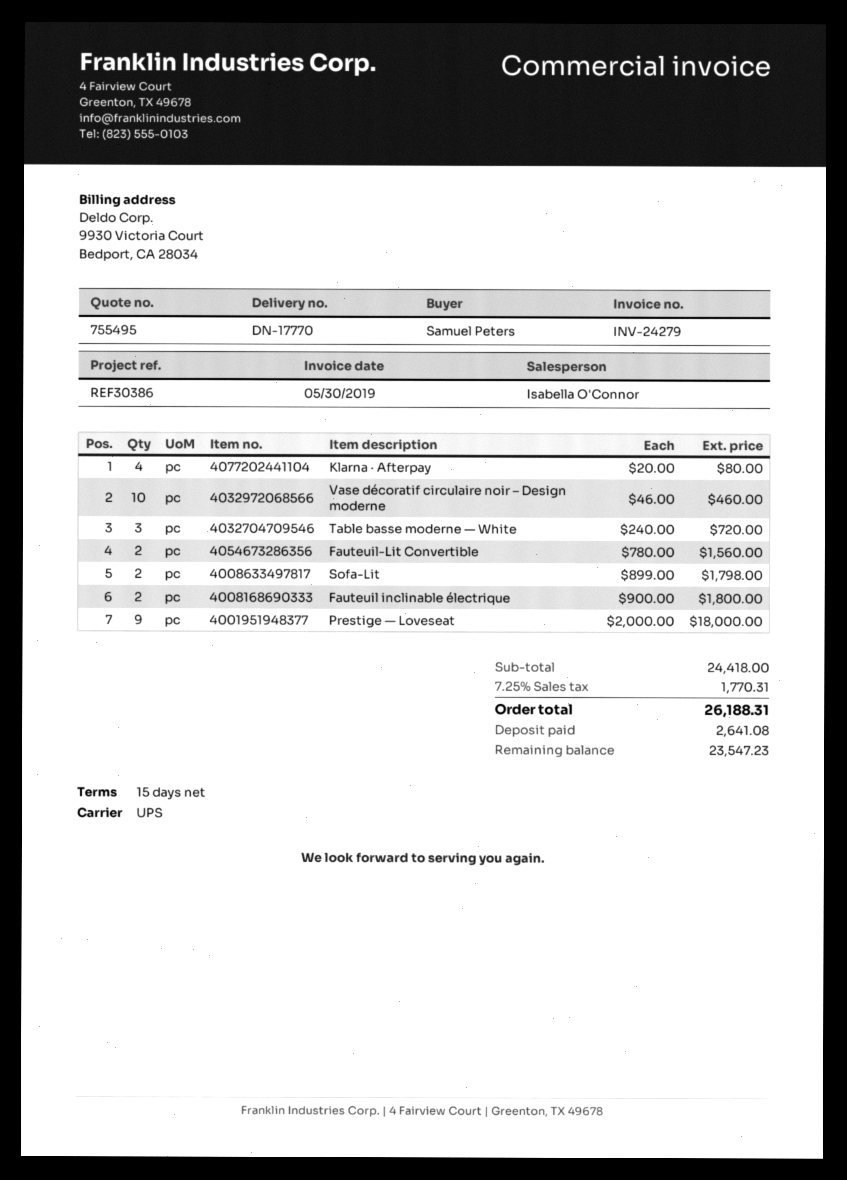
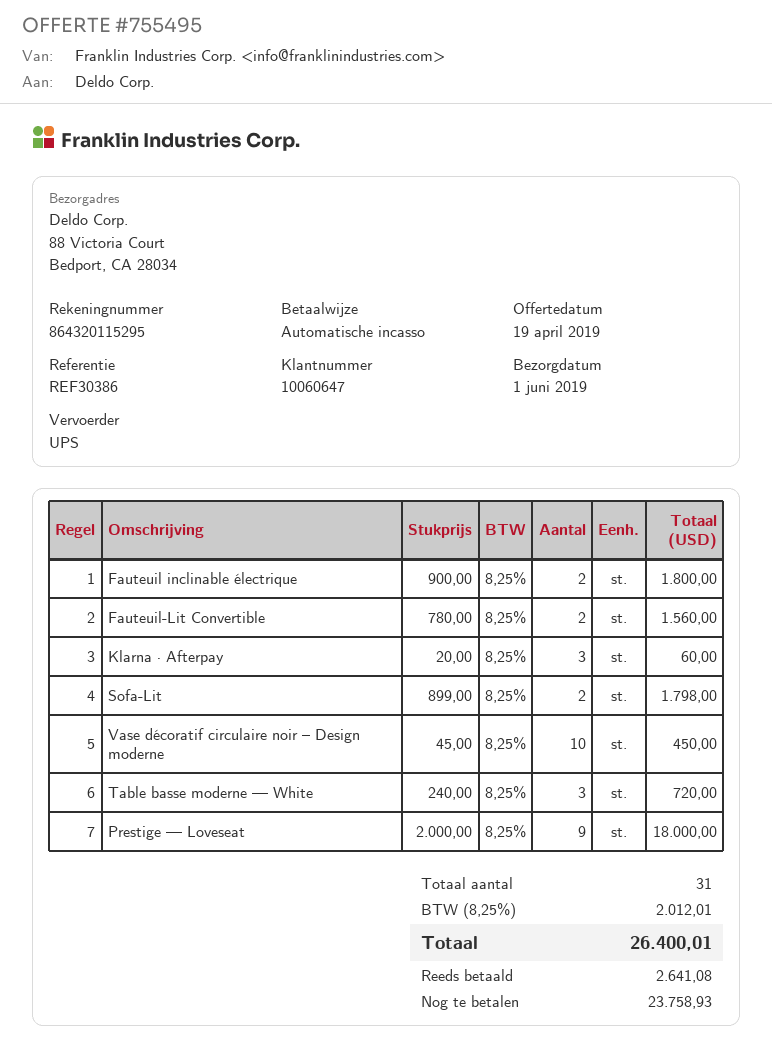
Klarna · Afterpay: 4 x 20.00 = 80.00 -> 3 x 20.00 = 60.00
Vase décoratif circulaire noir – Design moderne: 10 x 46.00 = 460.00 -> 10 x 45.00 = 450.00
tax: 7.25% = 1770.31 -> 8.25% = 2012.01
total: 26188.31 -> 26400.01
balance: 23547.23 -> 23758.93

